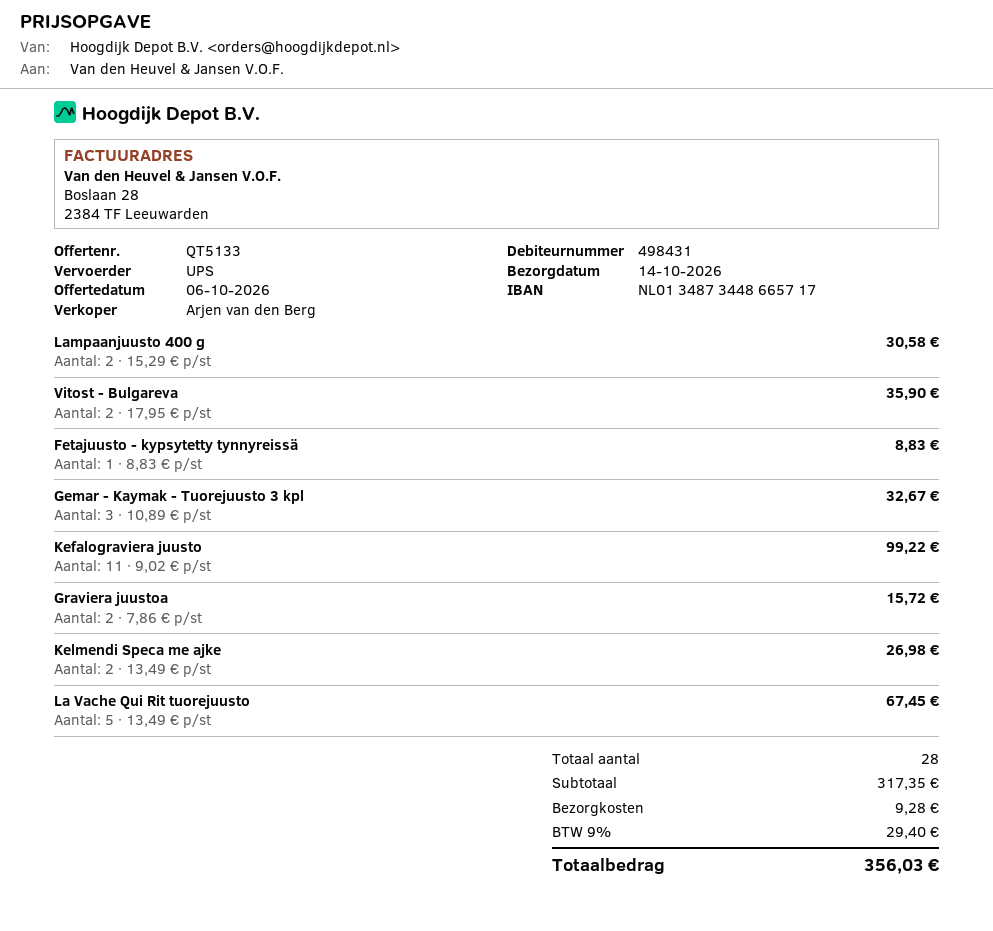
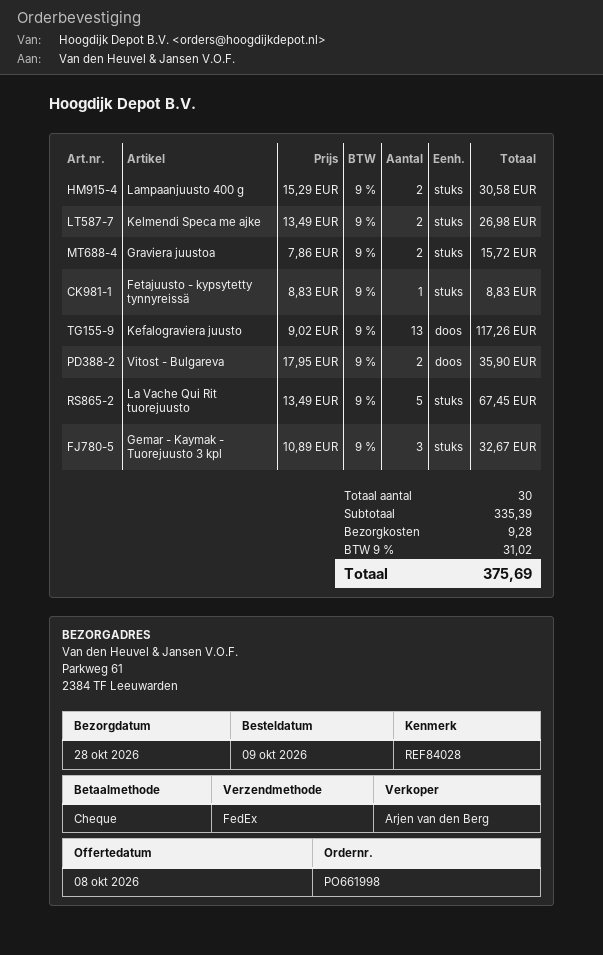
quote date: 2026-10-06 -> 2026-10-08
delivery date: 2026-10-14 -> 2026-10-28
shipping method: UPS -> FedEx
Kefalograviera juusto: 11 x 9.02 = 99.22 -> 13 x 9.02 = 117.26
total quantity: 28 -> 30
subtotal: 317.35 -> 335.39
tax: 9% = 29.40 -> 9% = 31.02
total: 356.03 -> 375.69

